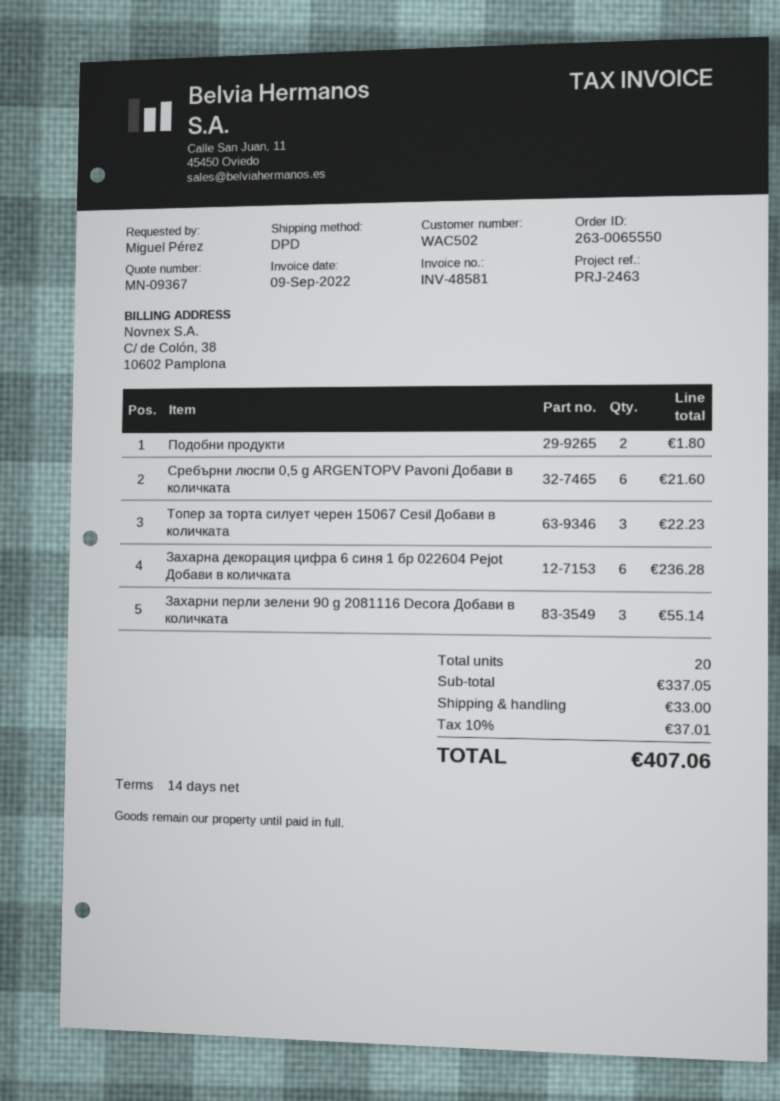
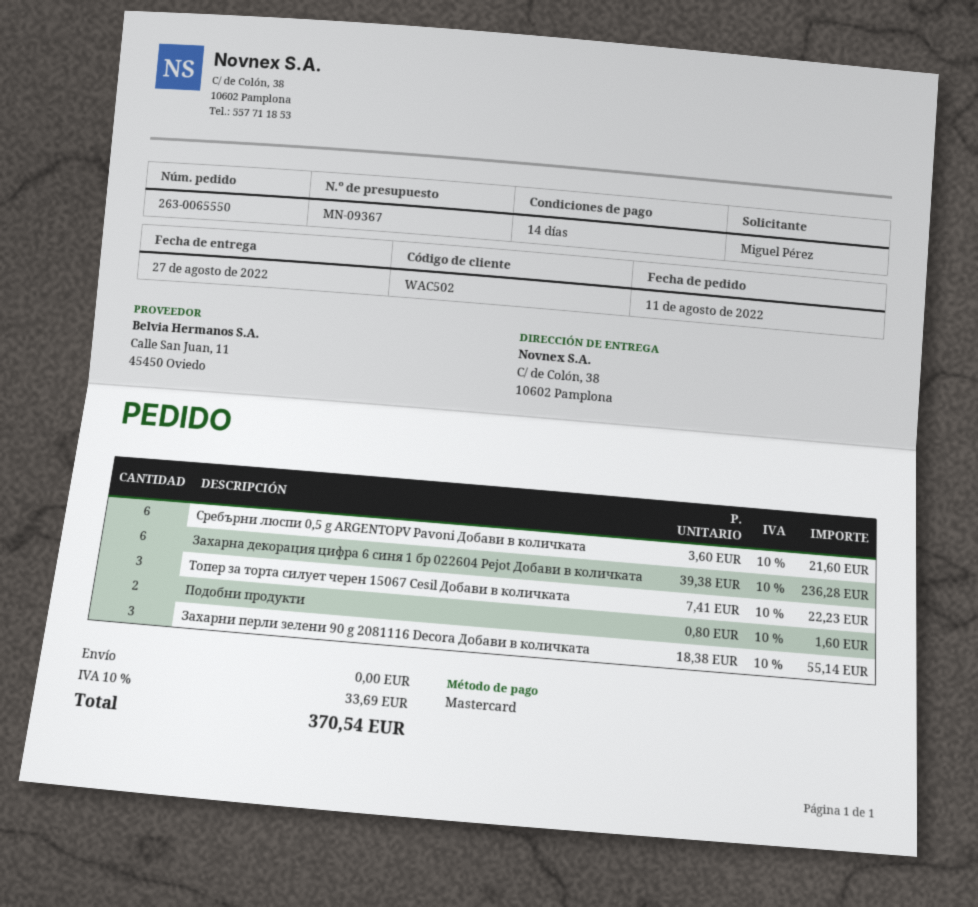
Подобни продукти: 2 for 1.80 -> 2 for 1.60
shipping: 33.00 -> 0.00
tax: 10% = 37.01 -> 10% = 33.69
total: 407.06 -> 370.54

